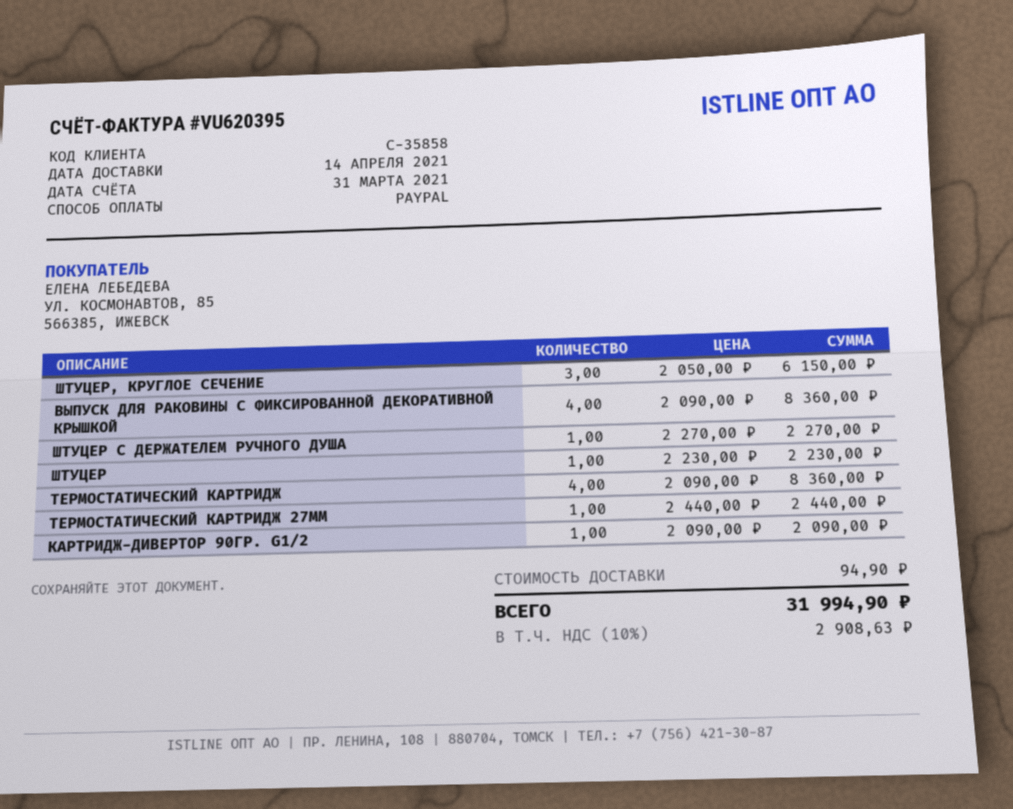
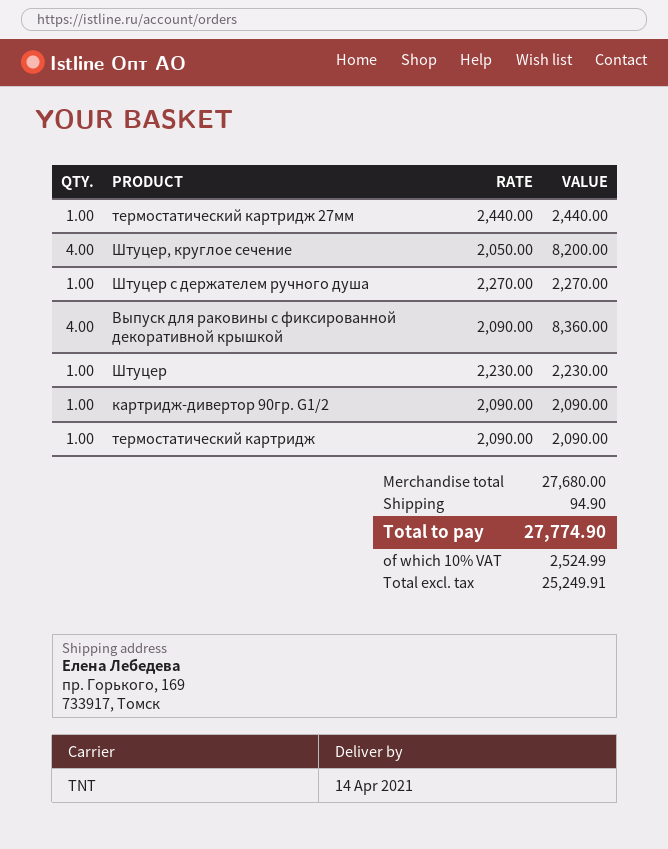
ШТУЦЕР, КРУГЛОЕ СЕЧЕНИЕ: 3 x 2050.00 = 6150.00 -> 4 x 2050.00 = 8200.00
ТЕРМОСТАТИЧЕСКИЙ КАРТРИДЖ: 4 x 2090.00 = 8360.00 -> 1 x 2090.00 = 2090.00
tax: 10% = 2908.63 -> 10% = 2524.99
total: 31994.90 -> 27774.90

